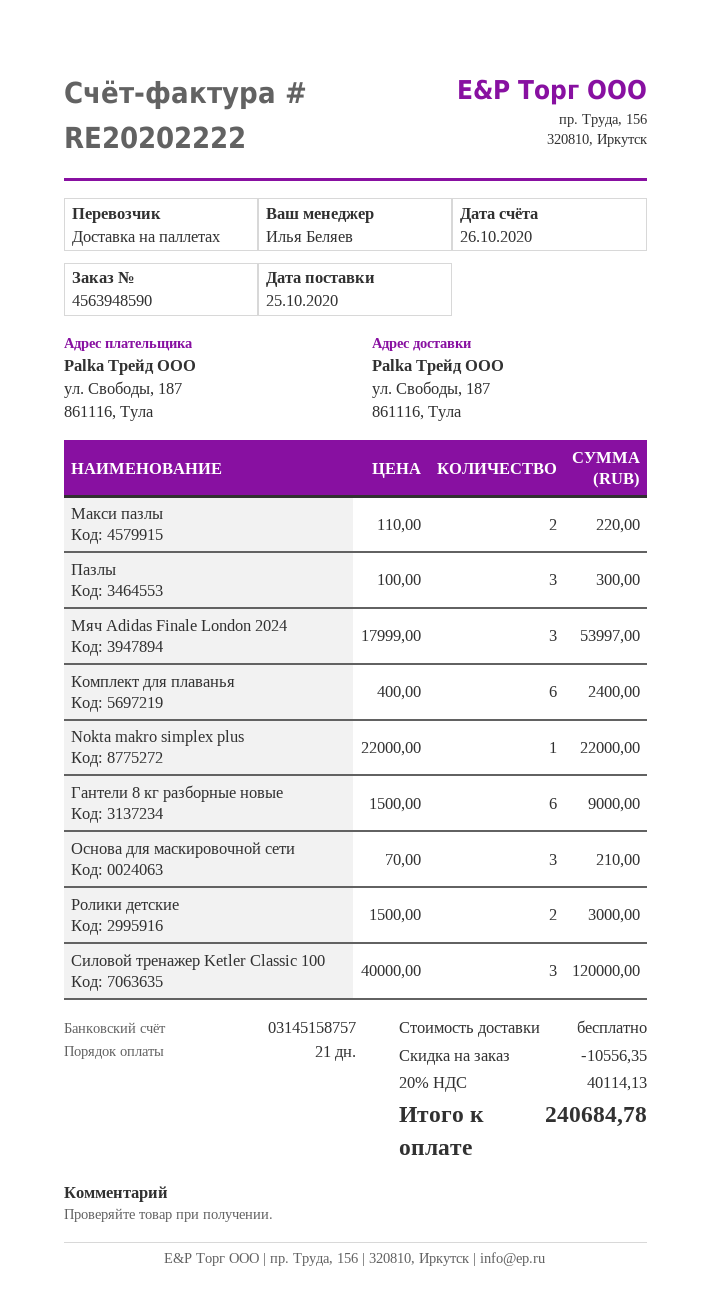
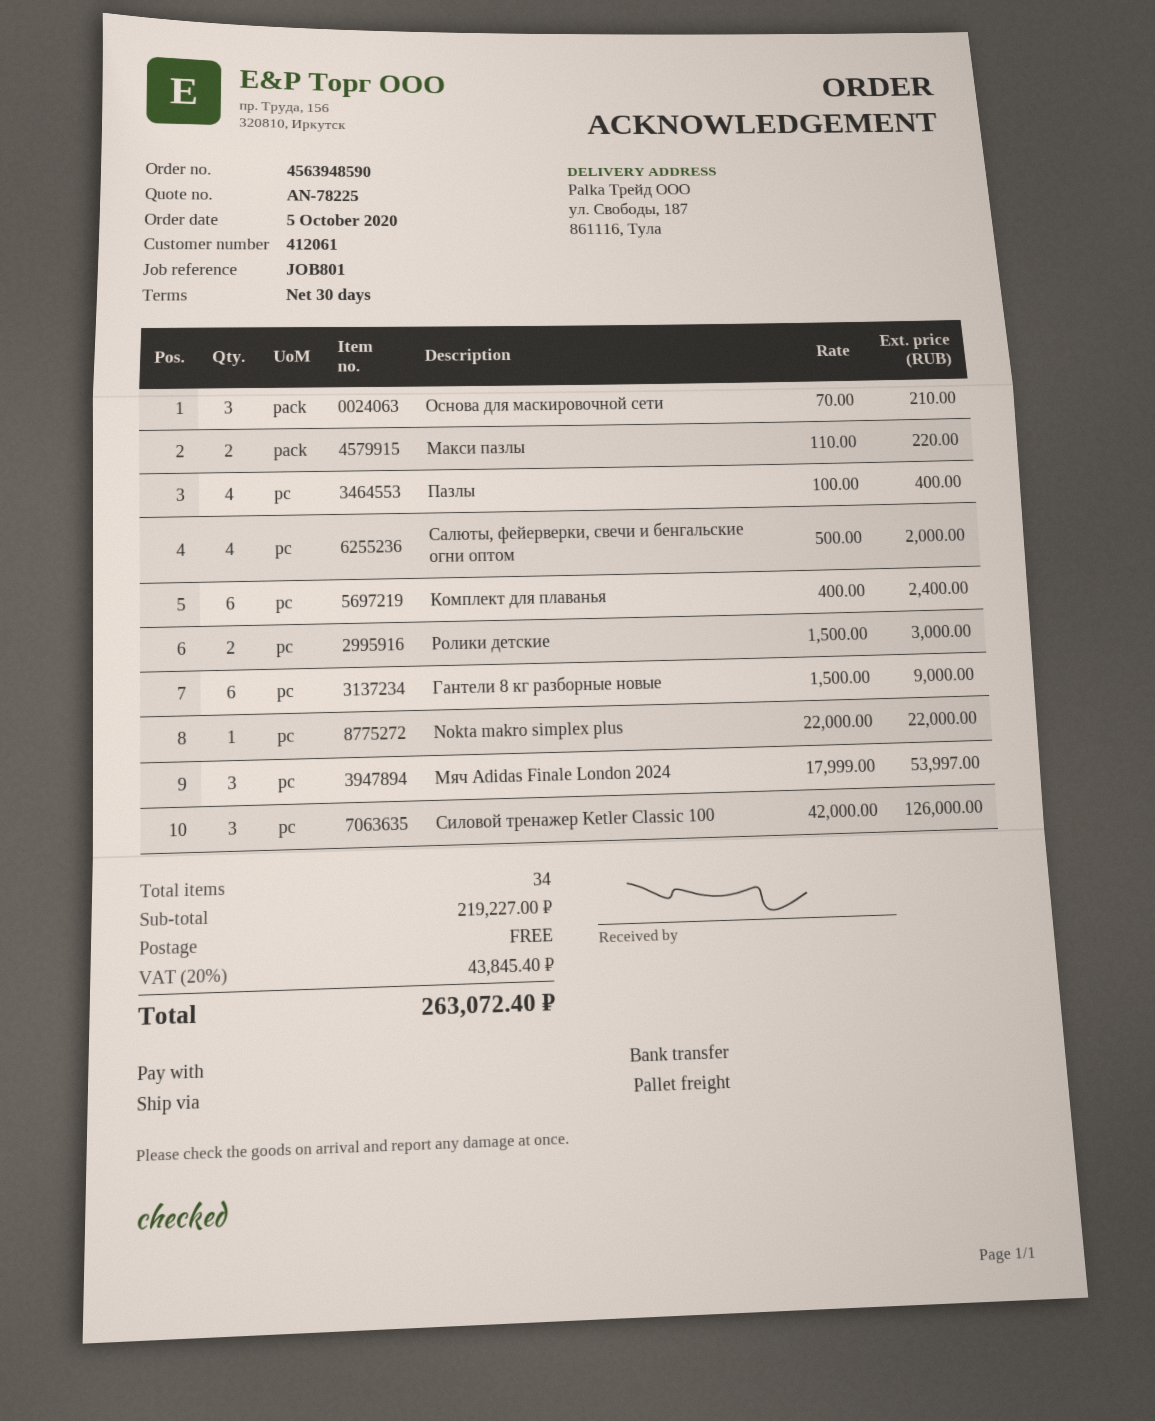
payment terms: 21 days -> 30 days
Пазлы: 3 x 100.00 = 300.00 -> 4 x 100.00 = 400.00
Силовой тренажер Ketler Classic 100: 3 x 40000.00 = 120000.00 -> 3 x 42000.00 = 126000.00
Салюты, фейерверки, свечи и бенгальские огни оптом: none -> 4 x 500.00 = 2000.00
discount: 10556.35 -> none
tax: 20% = 40114.13 -> 20% = 43845.40
total: 240684.78 -> 263072.40

